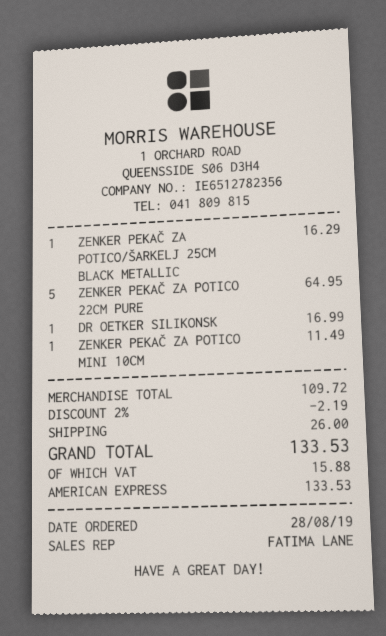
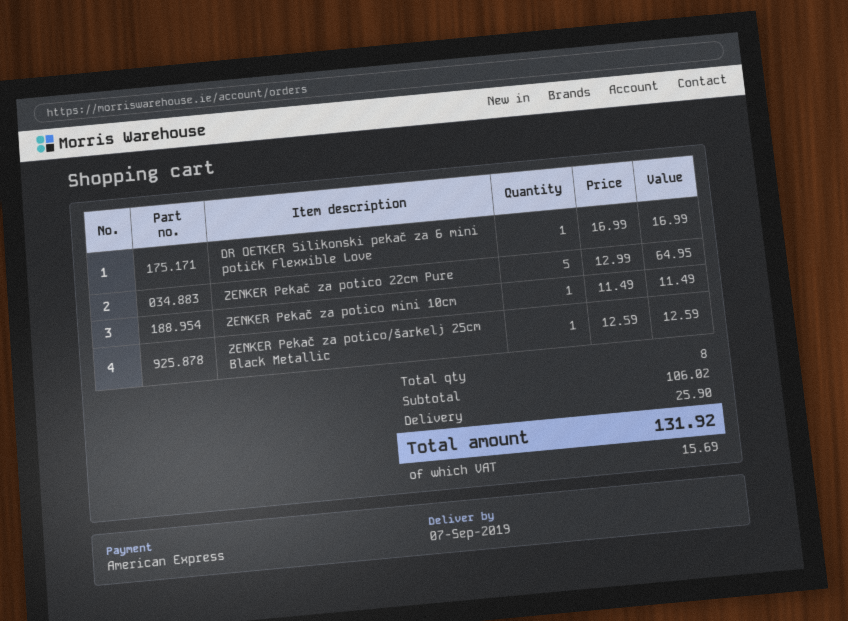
ZENKER PEKAČ ZA POTICO/ŠARKELJ 25CM BLACK METALLIC: 1 for 16.29 -> 1 for 12.59
subtotal: 109.72 -> 106.02
discount: 2% = 2.19 -> none
shipping: 26.00 -> 25.90
tax: 15.88 -> 15.69
total: 133.53 -> 131.92

